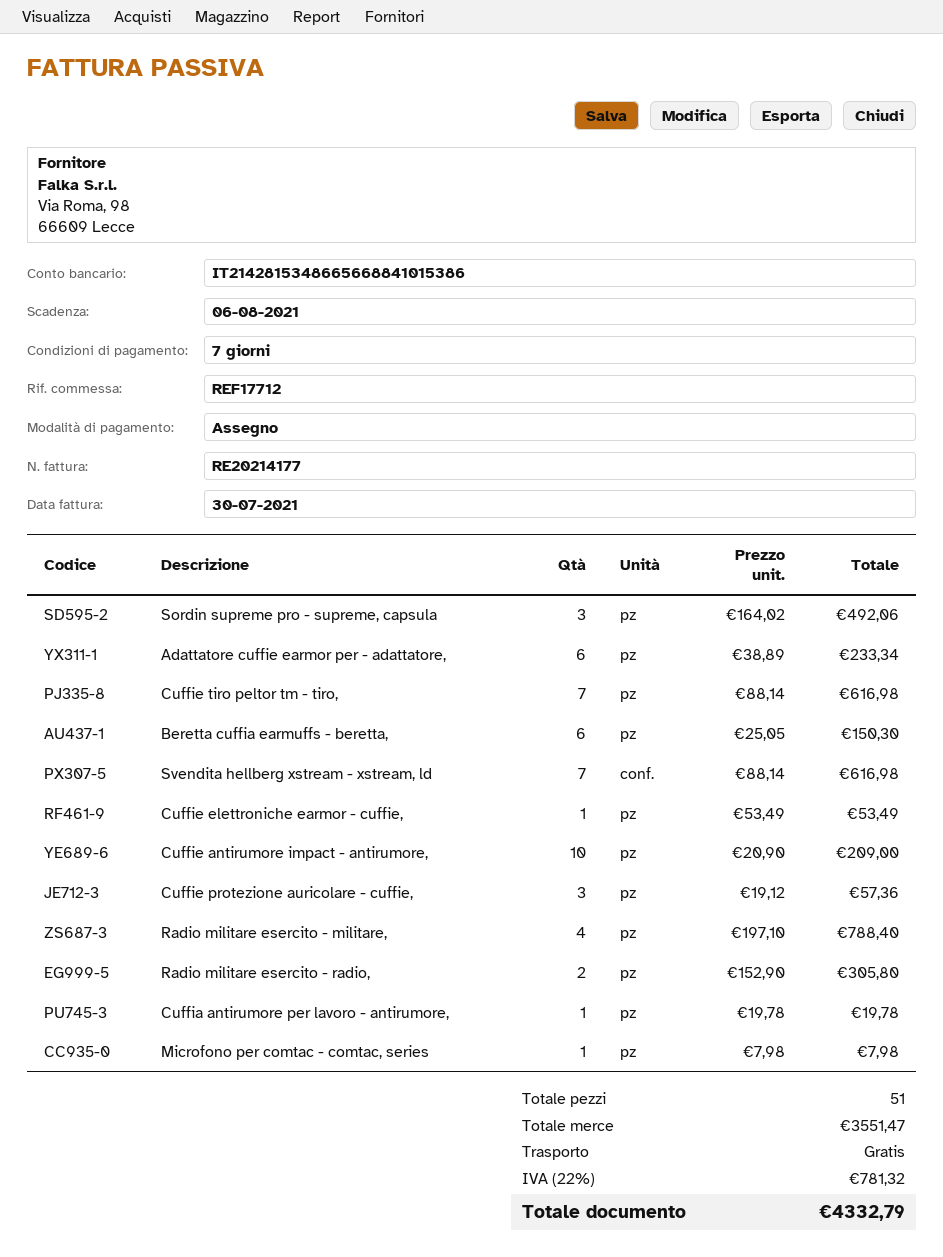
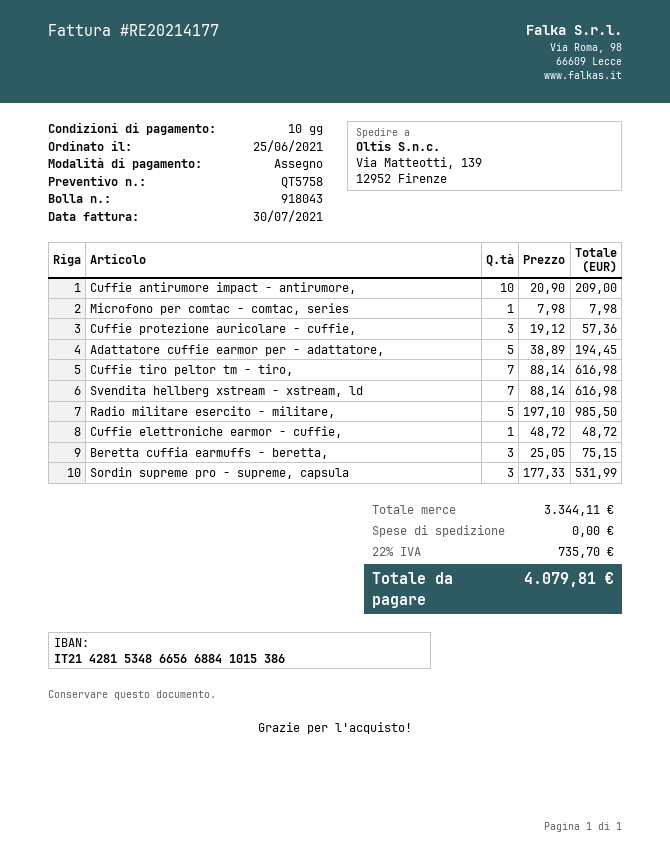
payment terms: 7 days -> 10 days
Sordin supreme pro - supreme, capsula: 3 x 164.02 = 492.06 -> 3 x 177.33 = 531.99
Adattatore cuffie earmor per - adattatore,: 6 x 38.89 = 233.34 -> 5 x 38.89 = 194.45
Beretta cuffia earmuffs - beretta,: 6 x 25.05 = 150.30 -> 3 x 25.05 = 75.15
Cuffie elettroniche earmor - cuffie,: 1 x 53.49 = 53.49 -> 1 x 48.72 = 48.72
Radio militare esercito - militare,: 4 x 197.10 = 788.40 -> 5 x 197.10 = 985.50
Radio militare esercito - radio,: 2 x 152.90 = 305.80 -> none
Cuffia antirumore per lavoro - antirumore,: 1 x 19.78 = 19.78 -> none
subtotal: 3551.47 -> 3344.11
tax: 22% = 781.32 -> 22% = 735.70
total: 4332.79 -> 4079.81

